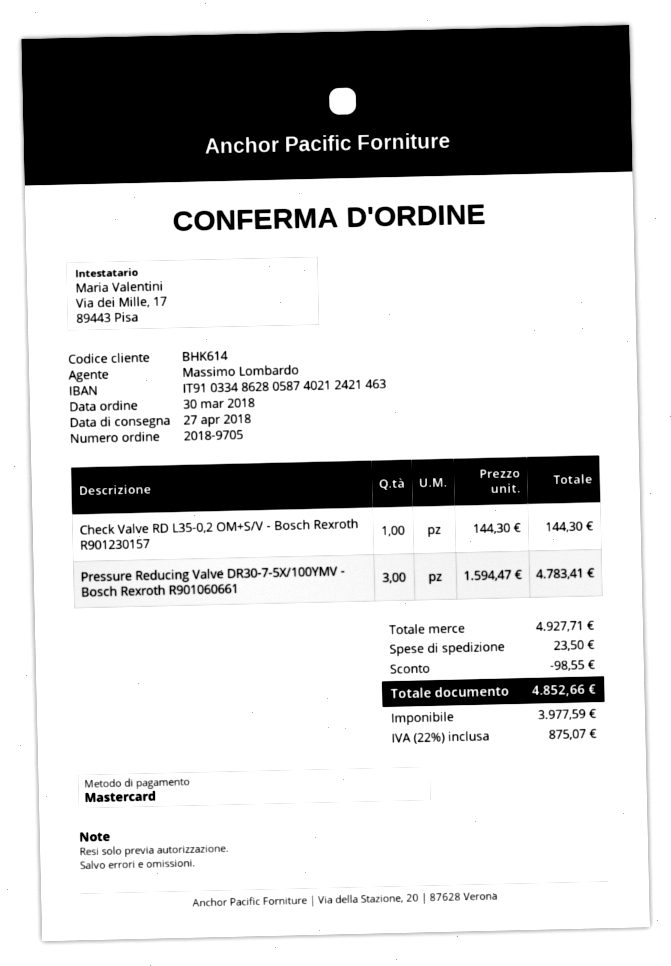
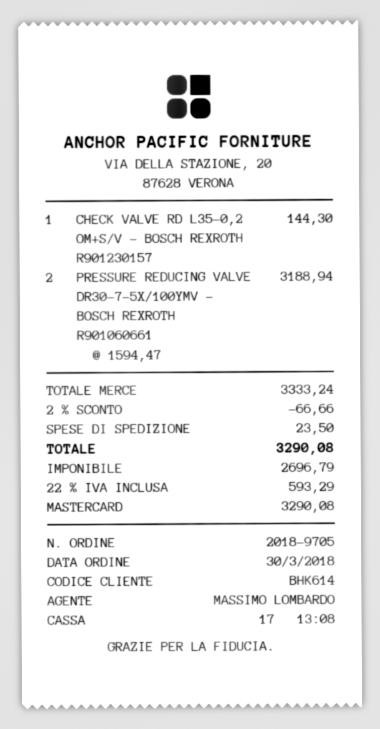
Pressure Reducing Valve DR30-7-5X/100YMV - Bosch Rexroth R901060661: 3 x 1594.47 = 4783.41 -> 2 x 1594.47 = 3188.94
subtotal: 4927.71 -> 3333.24
discount: 98.55 -> 66.66
net: 3977.59 -> 2696.79
tax: 22% = 875.07 -> 22% = 593.29
total: 4852.66 -> 3290.08

